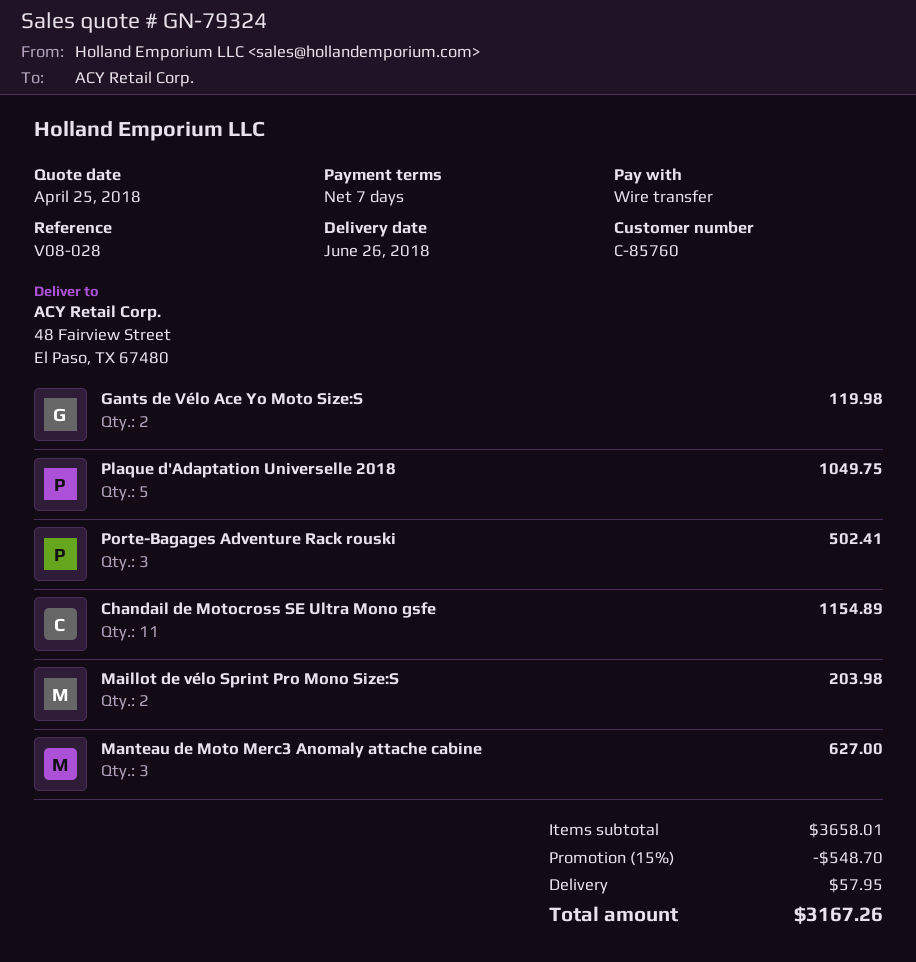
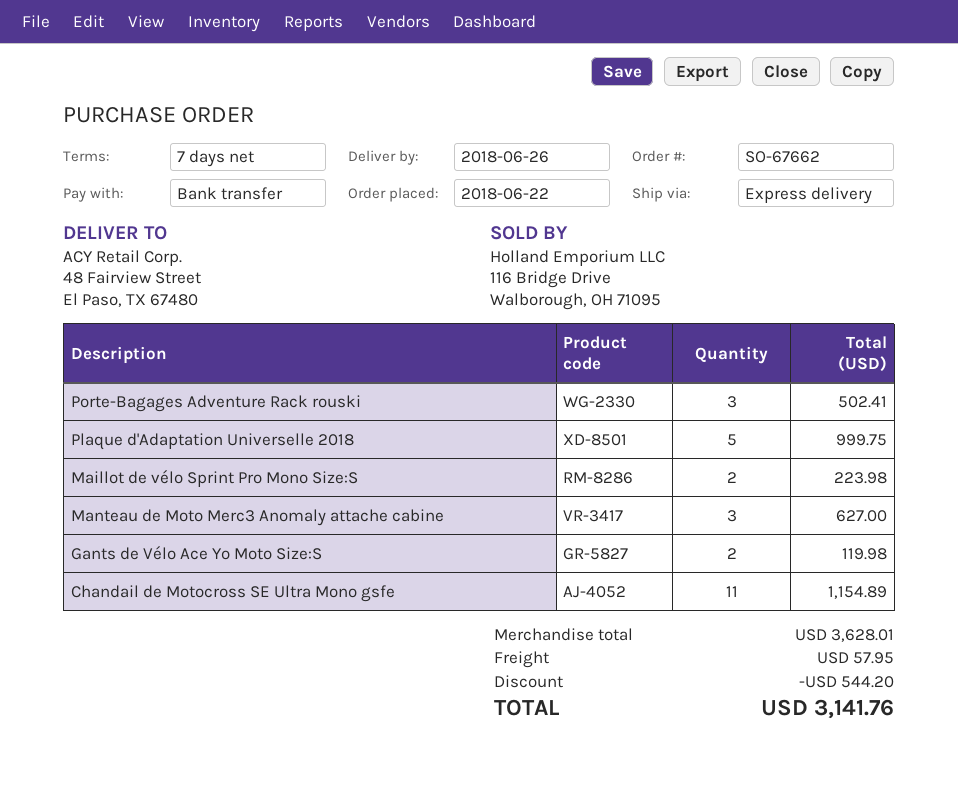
Plaque d'Adaptation Universelle 2018: 5 for 1049.75 -> 5 for 999.75
Maillot de vélo Sprint Pro Mono Size:S: 2 for 203.98 -> 2 for 223.98
subtotal: 3658.01 -> 3628.01
discount: 548.70 -> 544.20
total: 3167.26 -> 3141.76

